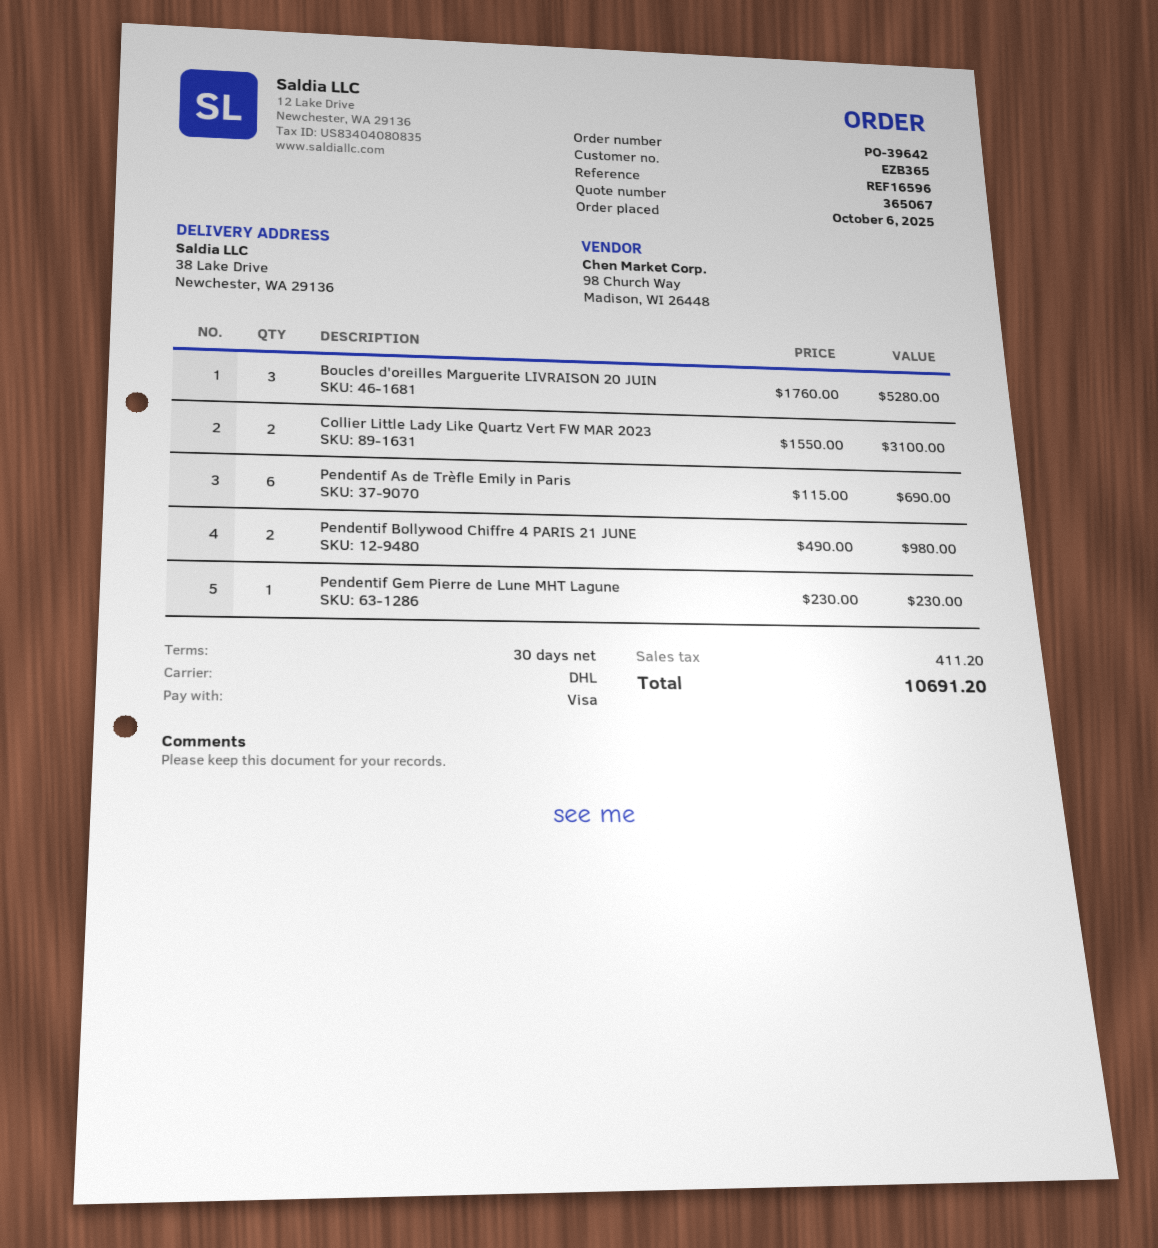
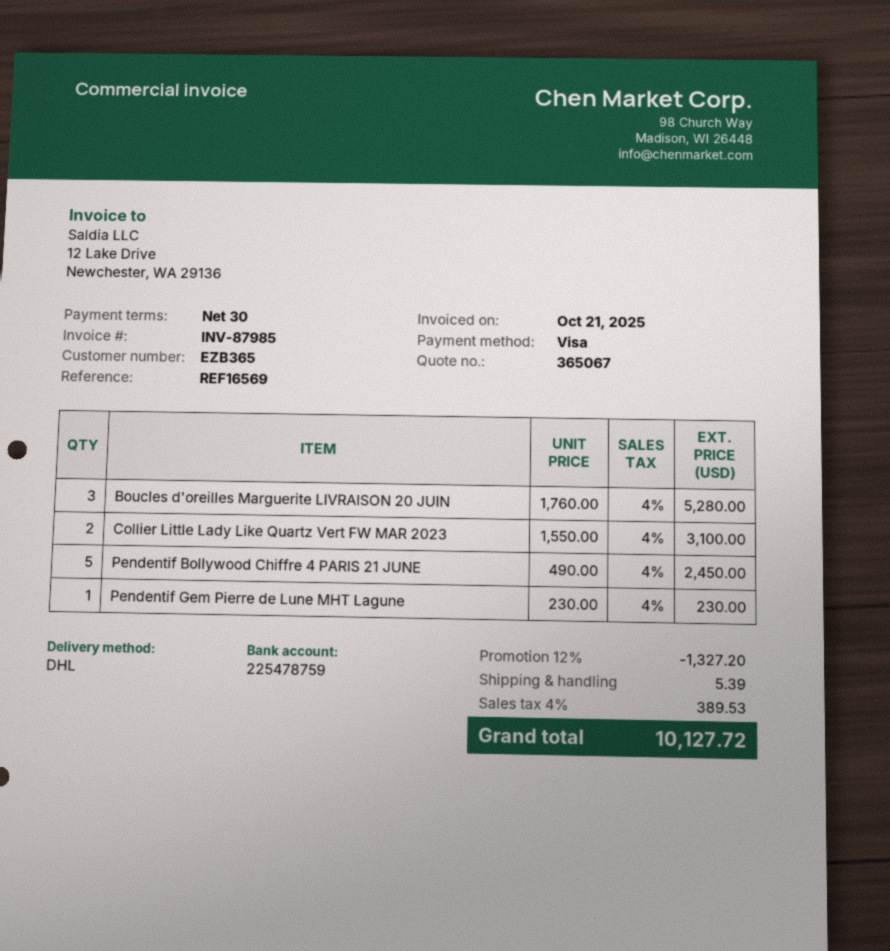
reference: REF16596 -> REF16569
Pendentif As de Trèfle Emily in Paris: 6 x 115.00 = 690.00 -> none
Pendentif Bollywood Chiffre 4 PARIS 21 JUNE: 2 x 490.00 = 980.00 -> 5 x 490.00 = 2450.00
discount: none -> 12% = 1327.20
shipping: none -> 5.39
tax: 411.20 -> 389.53
total: 10691.20 -> 10127.72

